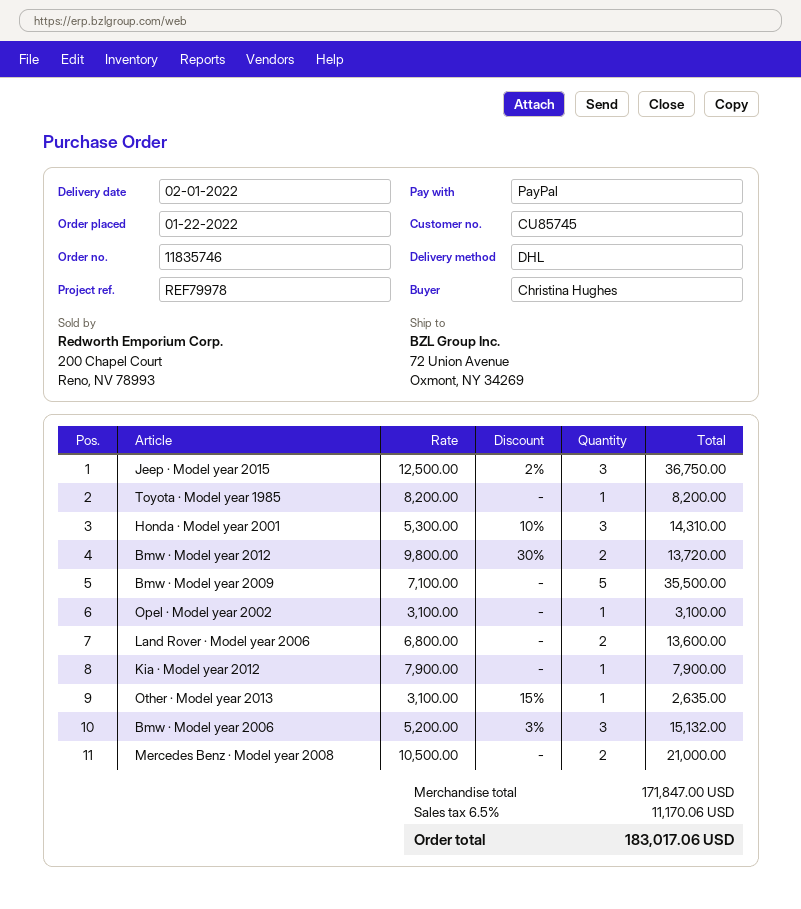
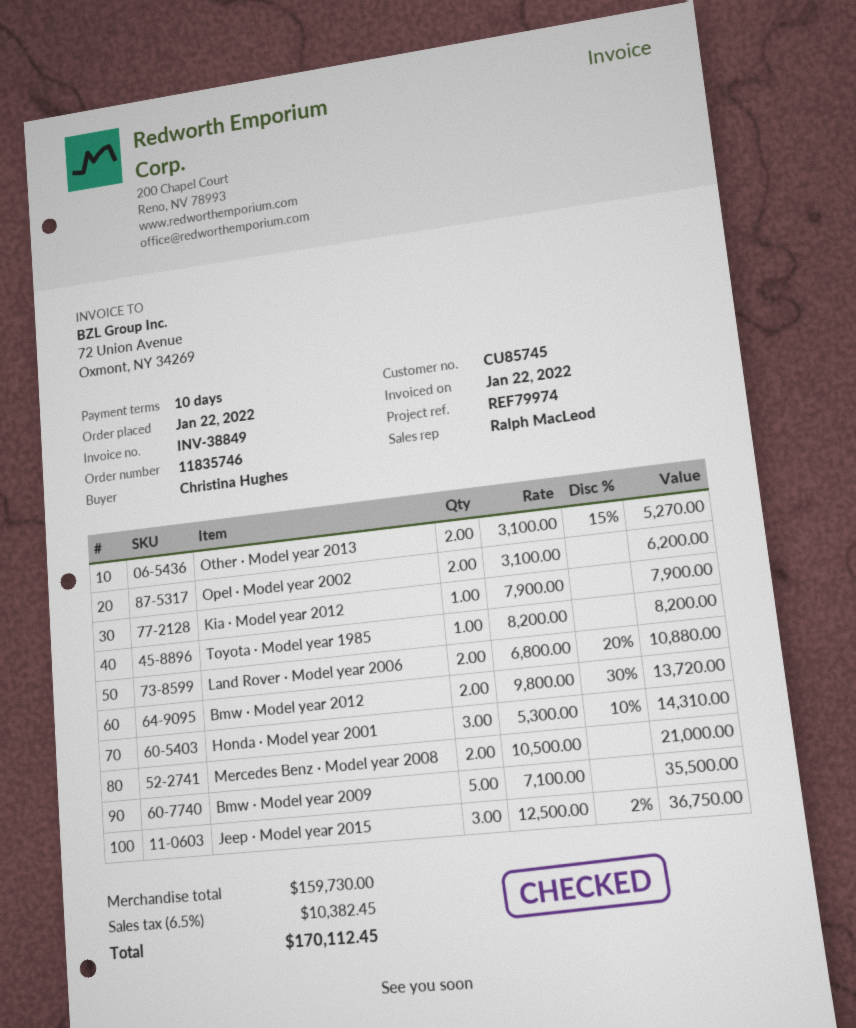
reference: REF79978 -> REF79974
Opel · Model year 2002: 1 x 3100.00 = 3100.00 -> 2 x 3100.00 = 6200.00
Land Rover · Model year 2006: 2 x 6800.00 = 13600.00 -> 2 x 6800.00 - 20% = 10880.00
Other · Model year 2013: 1 x 3100.00 - 15% = 2635.00 -> 2 x 3100.00 - 15% = 5270.00
Bmw · Model year 2006: 3 x 5200.00 - 3% = 15132.00 -> none
subtotal: 171847.00 -> 159730.00
tax: 6.5% = 11170.06 -> 6.5% = 10382.45
total: 183017.06 -> 170112.45

